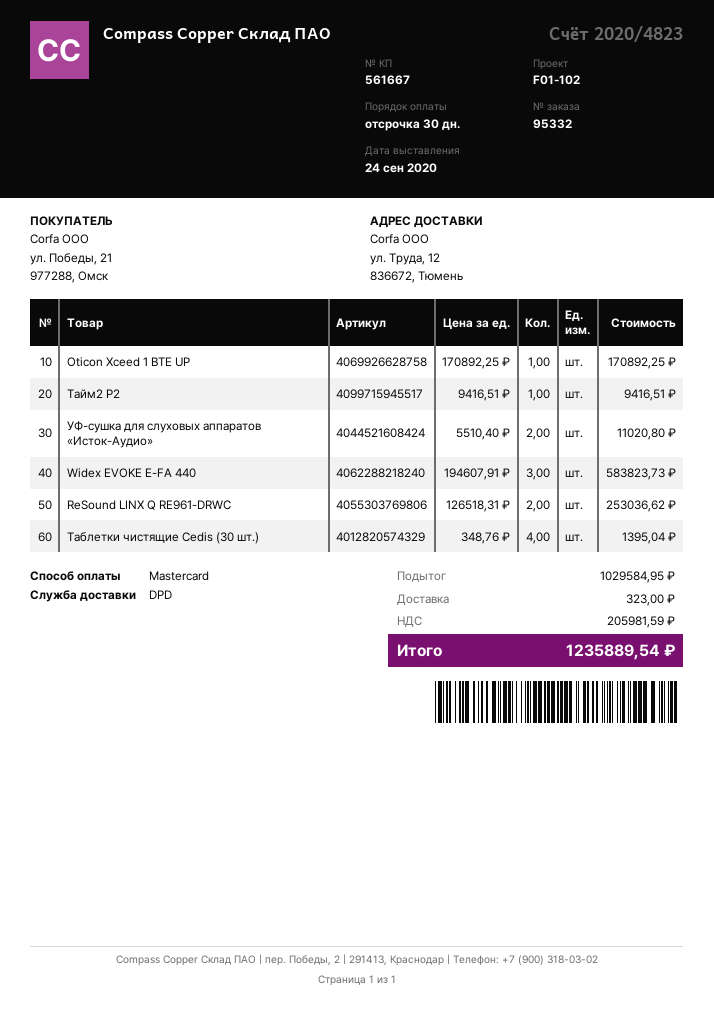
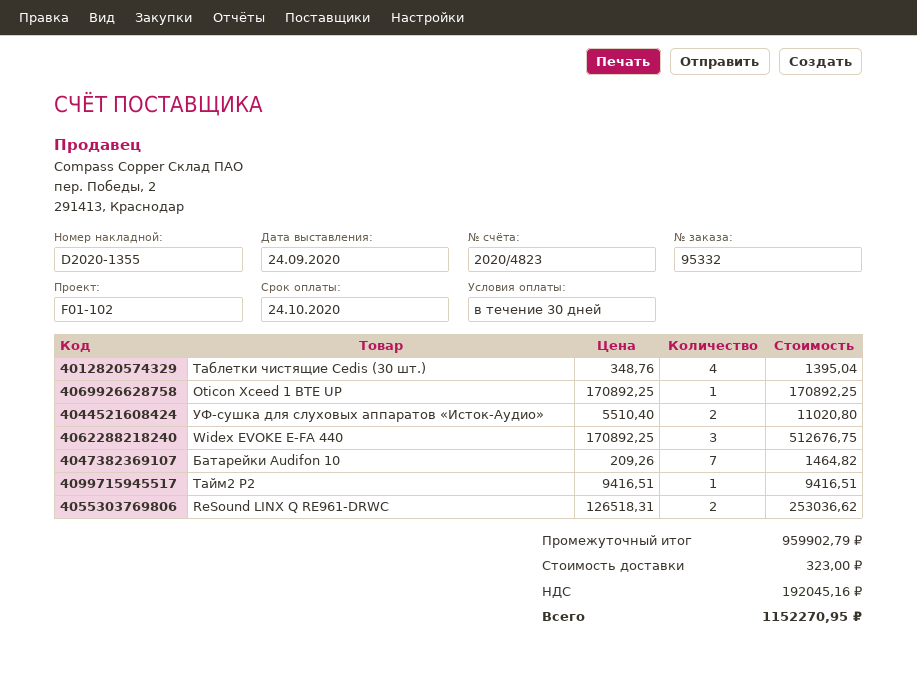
Widex EVOKE E-FA 440: 3 x 194607.91 = 583823.73 -> 3 x 170892.25 = 512676.75
Батарейки Audifon 10: none -> 7 x 209.26 = 1464.82
subtotal: 1029584.95 -> 959902.79
tax: 205981.59 -> 192045.16
total: 1235889.54 -> 1152270.95

